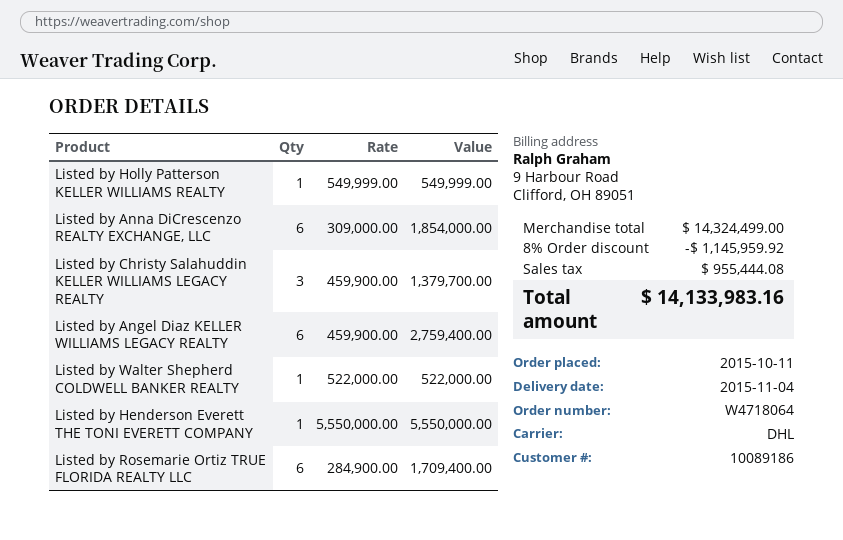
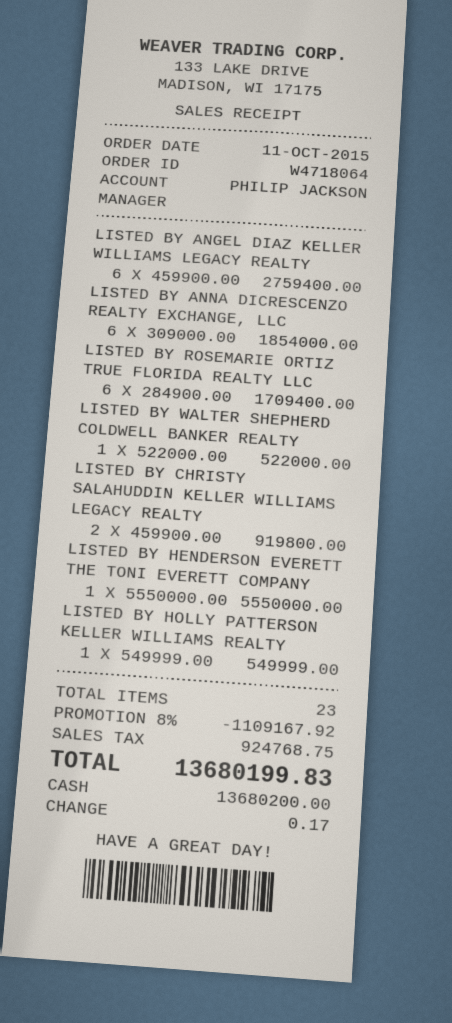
Listed by Christy Salahuddin KELLER WILLIAMS LEGACY REALTY: 3 x 459900.00 = 1379700.00 -> 2 x 459900.00 = 919800.00
discount: 8% = 1145959.92 -> 8% = 1109167.92
tax: 955444.08 -> 924768.75
total: 14133983.16 -> 13680199.83

